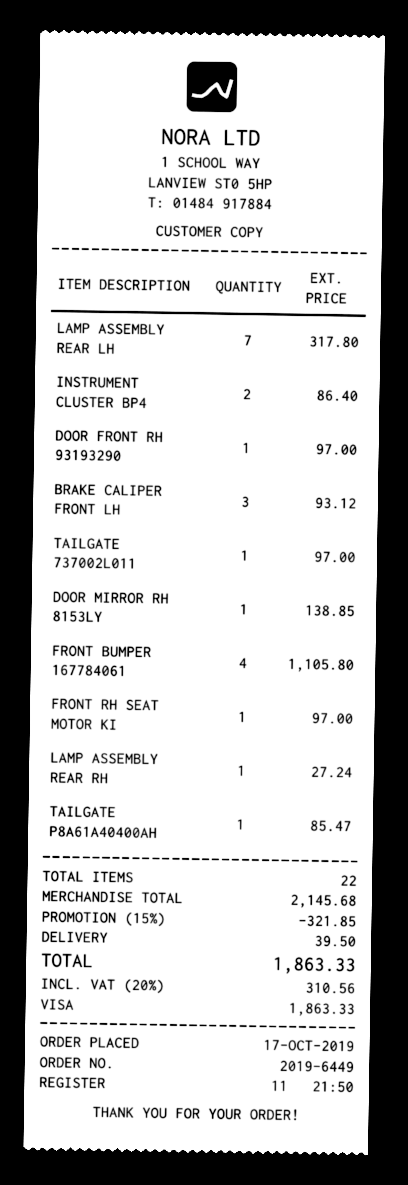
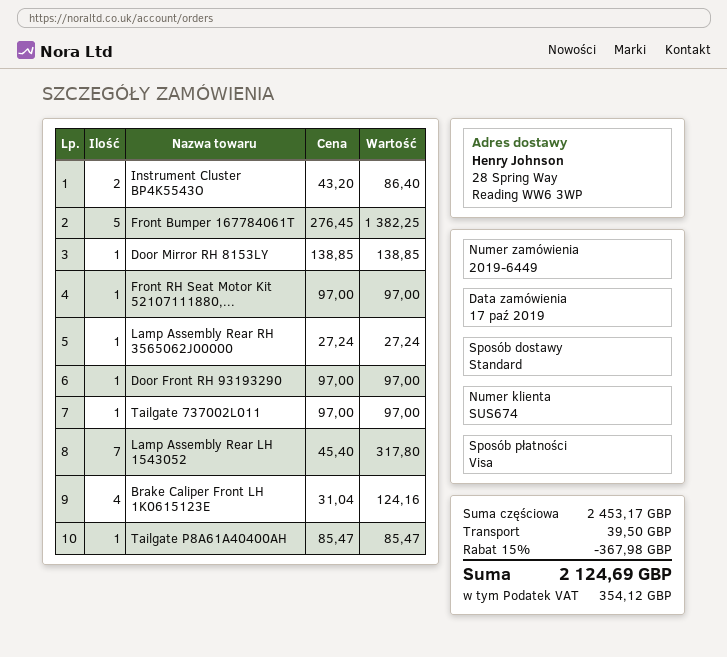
BRAKE CALIPER FRONT LH: 3 for 93.12 -> 4 for 124.16
FRONT BUMPER 167784061: 4 for 1105.80 -> 5 for 1382.25
subtotal: 2145.68 -> 2453.17
discount: 15% = 321.85 -> 15% = 367.98
tax: 310.56 -> 354.12
total: 1863.33 -> 2124.69

